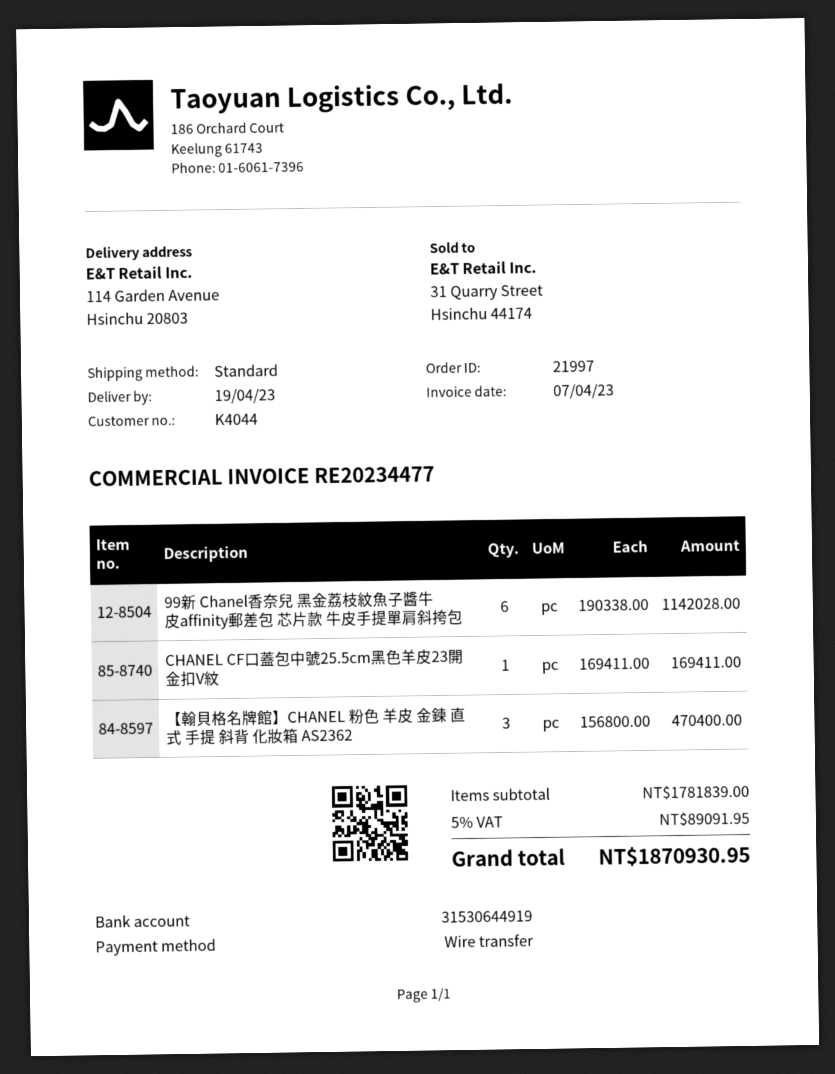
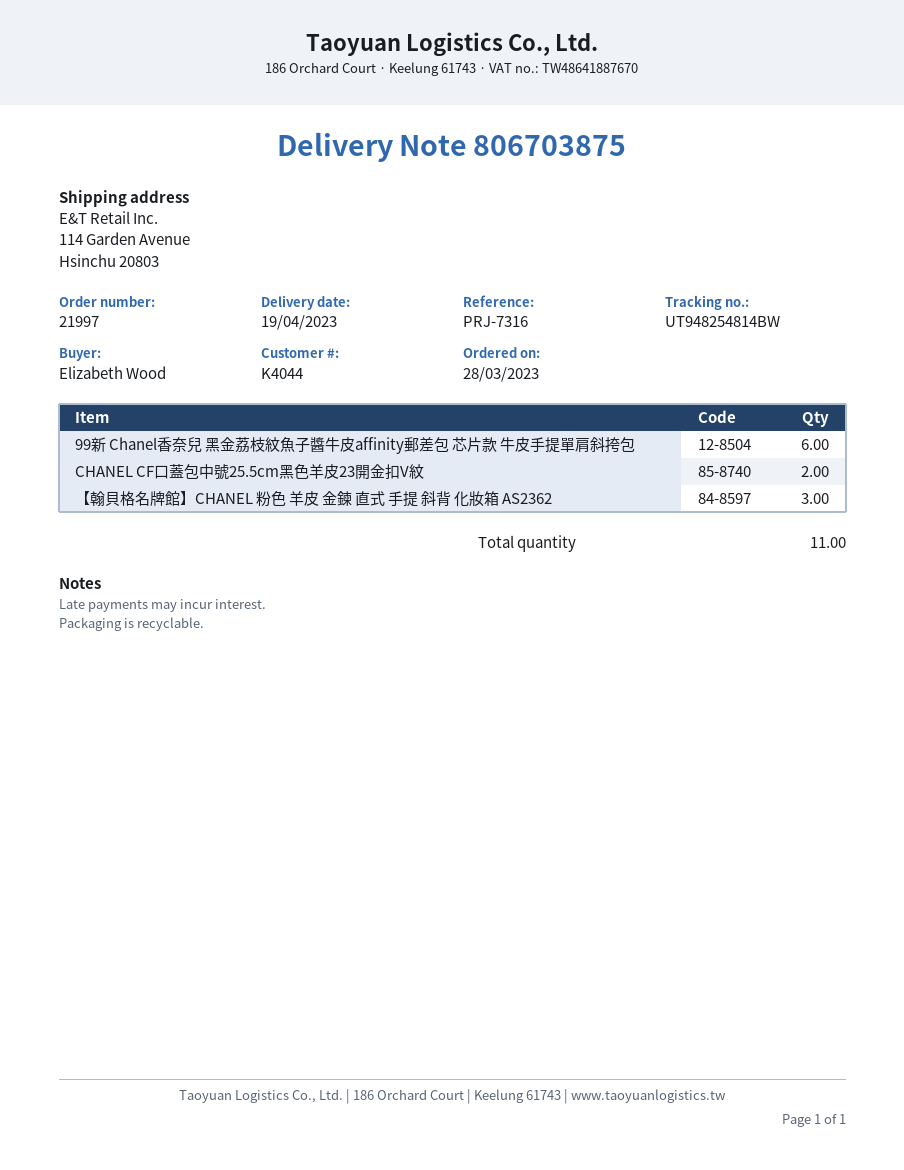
CHANEL CF口蓋包中號25.5cm黑色羊皮23開金扣V紋: 1 -> 2

